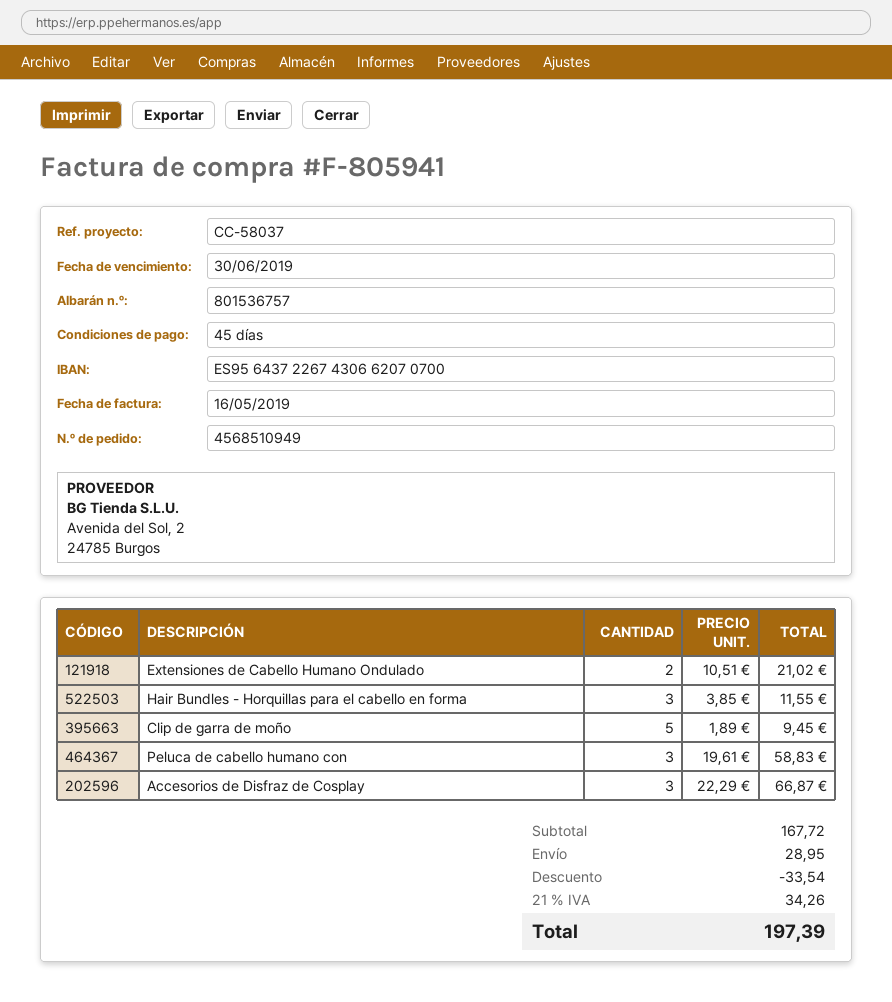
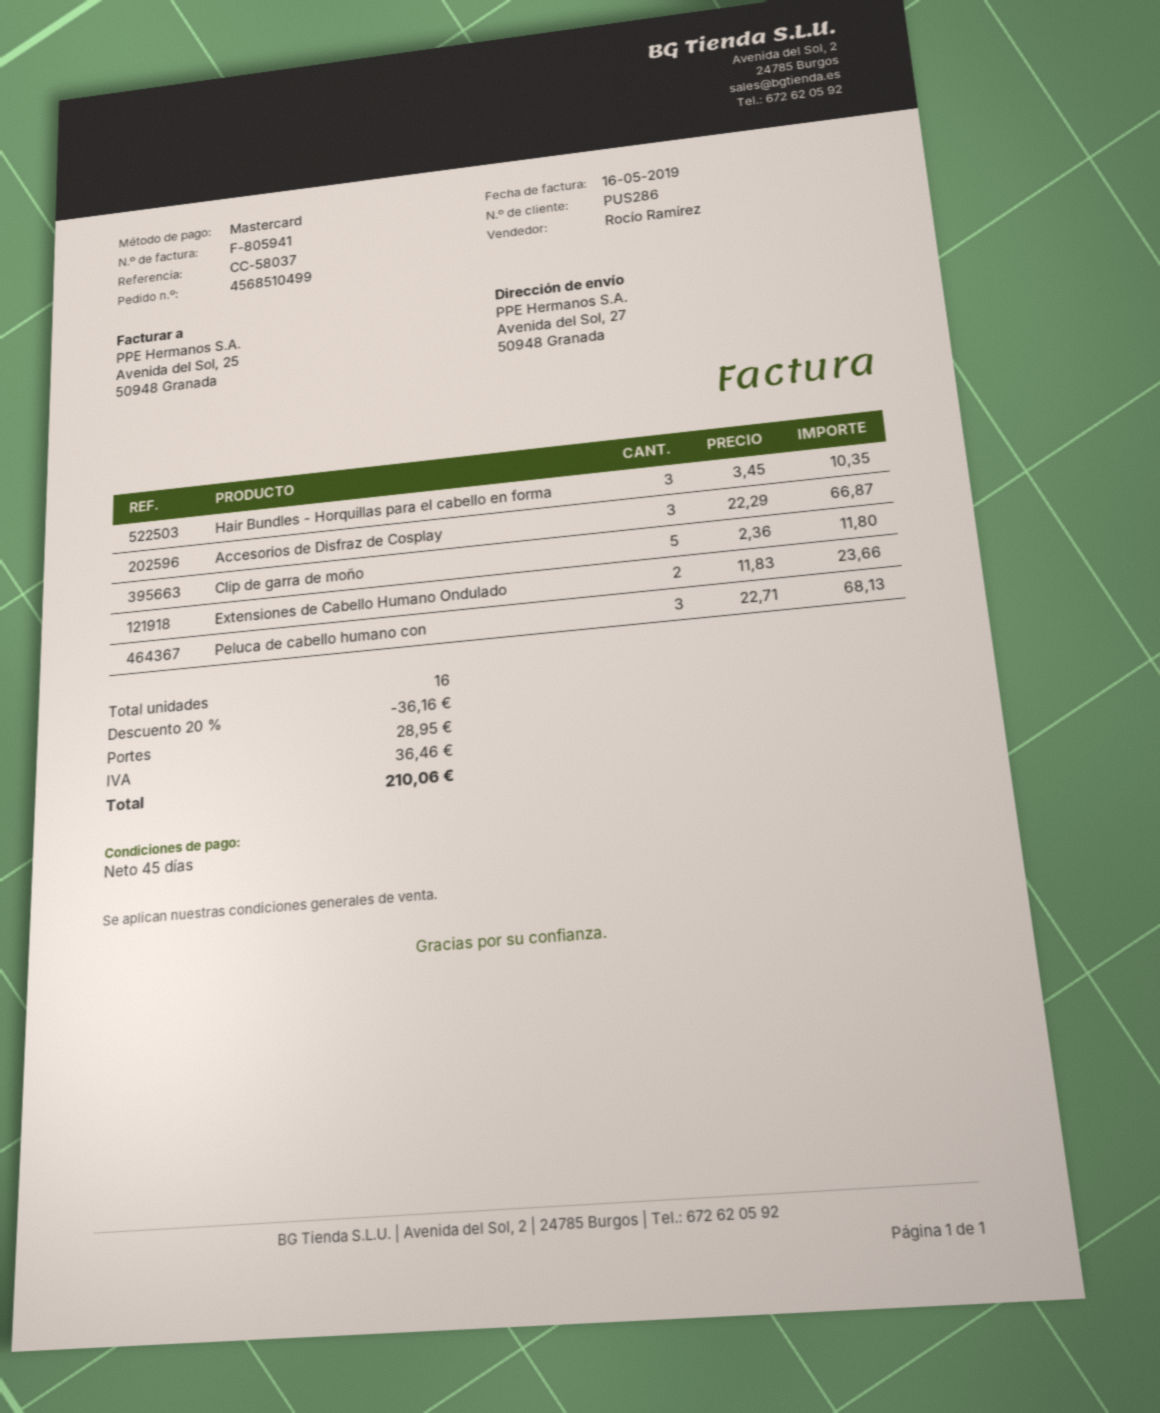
order number: 4568510949 -> 4568510499
Extensiones de Cabello Humano Ondulado: 2 x 10.51 = 21.02 -> 2 x 11.83 = 23.66
Hair Bundles - Horquillas para el cabello en forma: 3 x 3.85 = 11.55 -> 3 x 3.45 = 10.35
Clip de garra de moño: 5 x 1.89 = 9.45 -> 5 x 2.36 = 11.80
Peluca de cabello humano con: 3 x 19.61 = 58.83 -> 3 x 22.71 = 68.13
discount: 33.54 -> 36.16
tax: 34.26 -> 36.46
total: 197.39 -> 210.06

